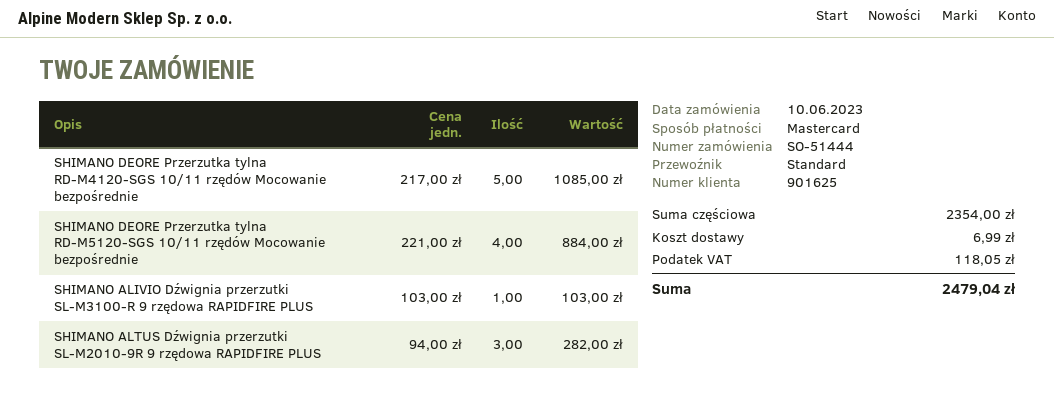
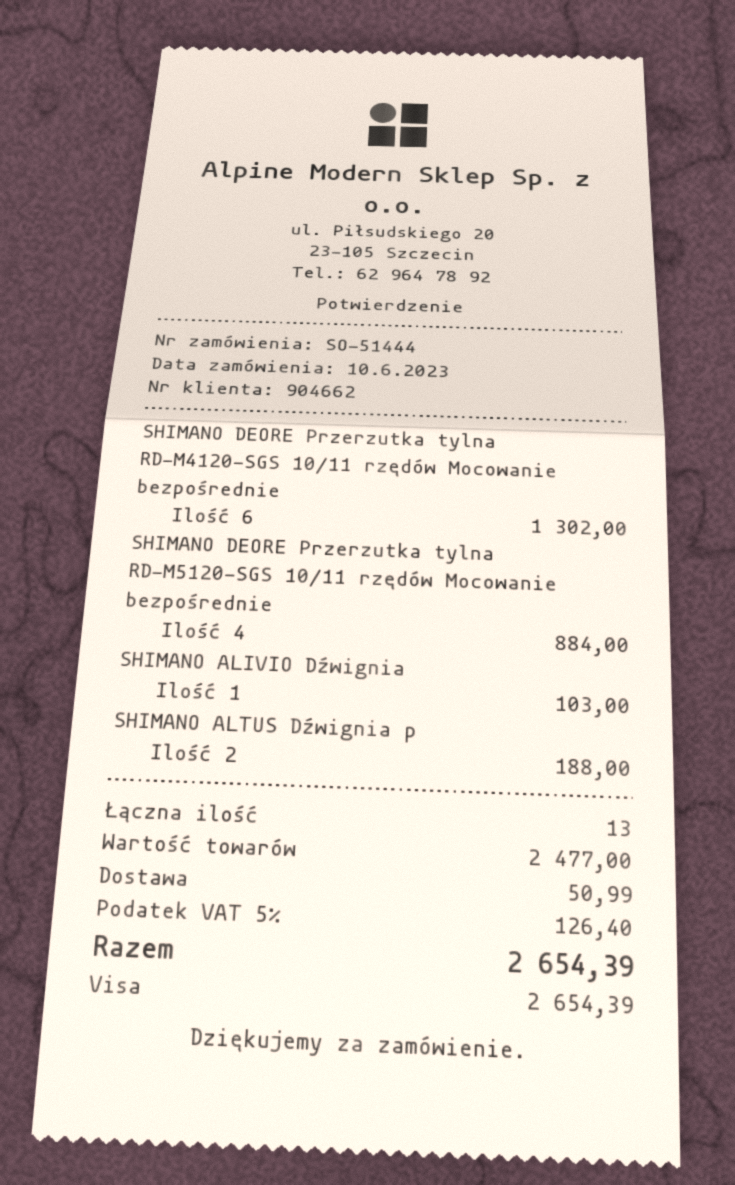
customer number: 901625 -> 904662
payment method: Mastercard -> Visa
SHIMANO DEORE Przerzutka tylna RD-M4120-SGS 10/11 rzędów Mocowanie bezpośrednie: 5 for 1085.00 -> 6 for 1302.00
SHIMANO ALTUS Dźwignia przerzutki SL-M2010-9R 9 rzędowa RAPIDFIRE PLUS: 3 for 282.00 -> 2 for 188.00
subtotal: 2354.00 -> 2477.00
shipping: 6.99 -> 50.99
tax: 118.05 -> 126.40
total: 2479.04 -> 2654.39

